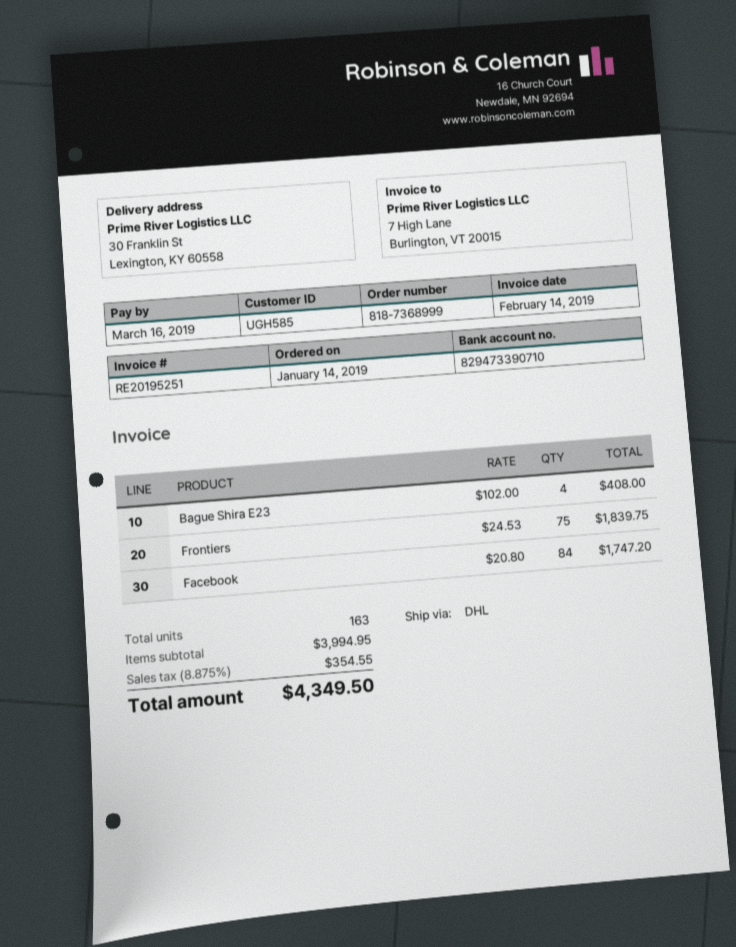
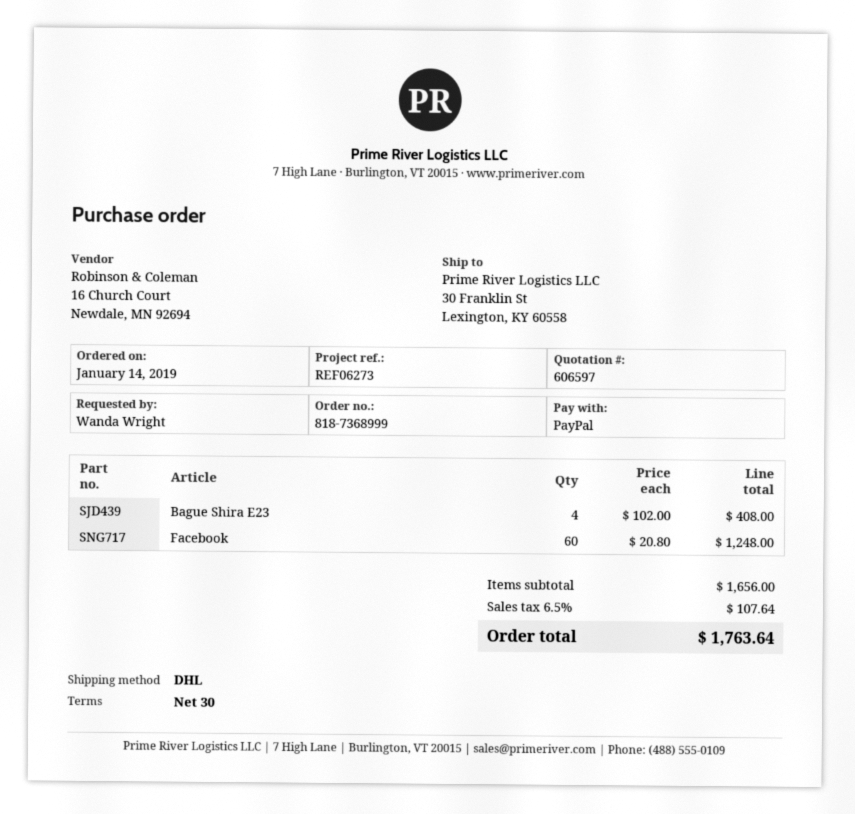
Frontiers: 75 x 24.53 = 1839.75 -> none
Facebook: 84 x 20.80 = 1747.20 -> 60 x 20.80 = 1248.00
subtotal: 3994.95 -> 1656.00
tax: 8.875% = 354.55 -> 6.5% = 107.64
total: 4349.50 -> 1763.64

